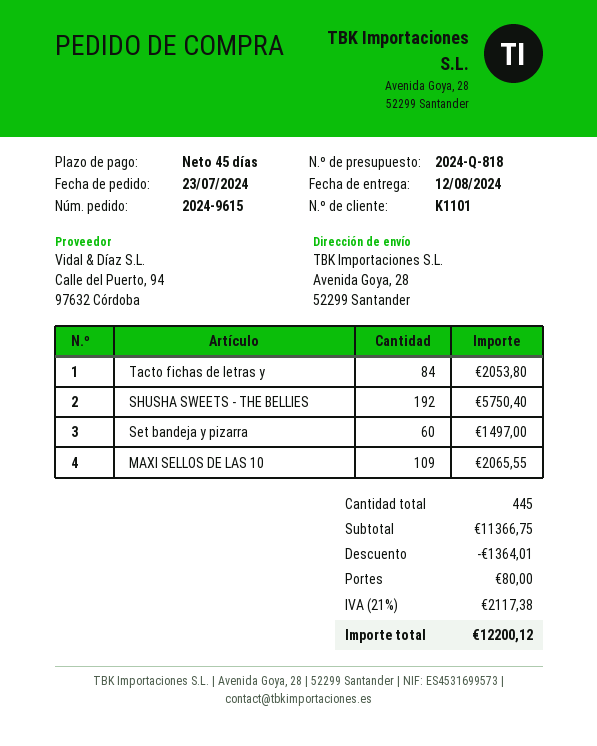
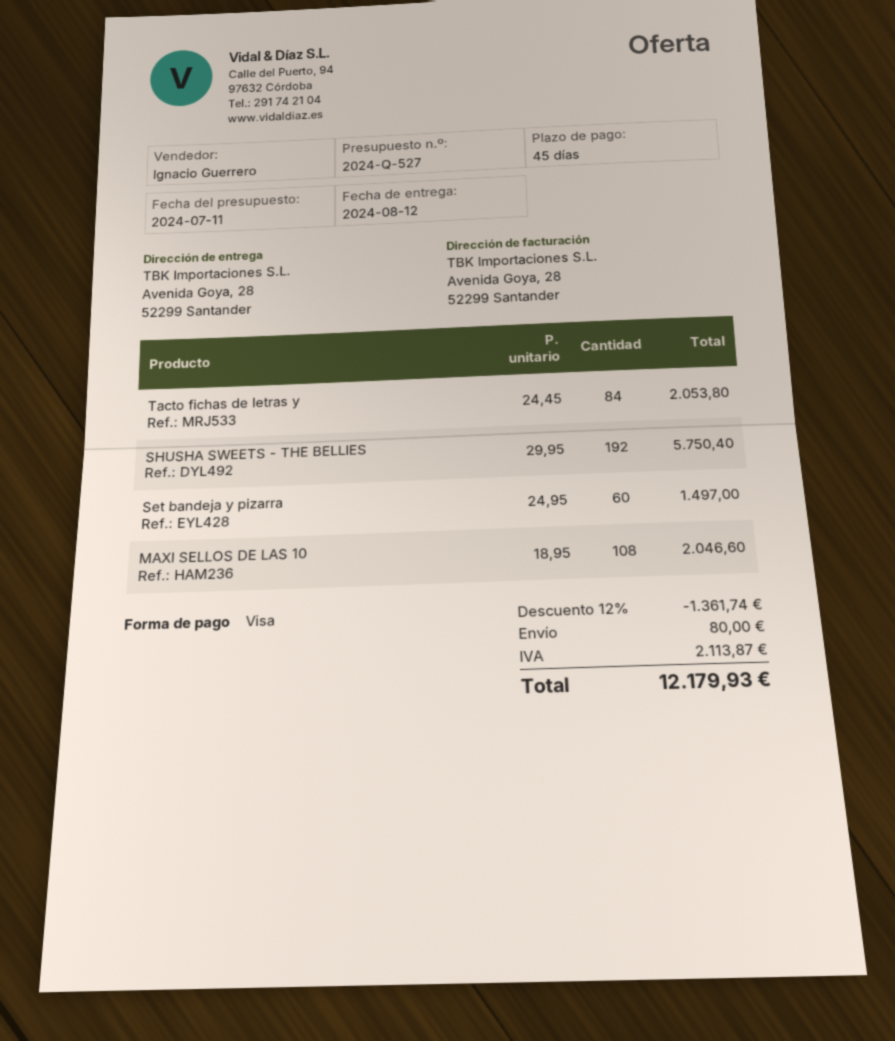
quote number: 2024-Q-818 -> 2024-Q-527
MAXI SELLOS DE LAS 10: 109 for 2065.55 -> 108 for 2046.60
discount: 1364.01 -> 1361.74
tax: 2117.38 -> 2113.87
total: 12200.12 -> 12179.93

